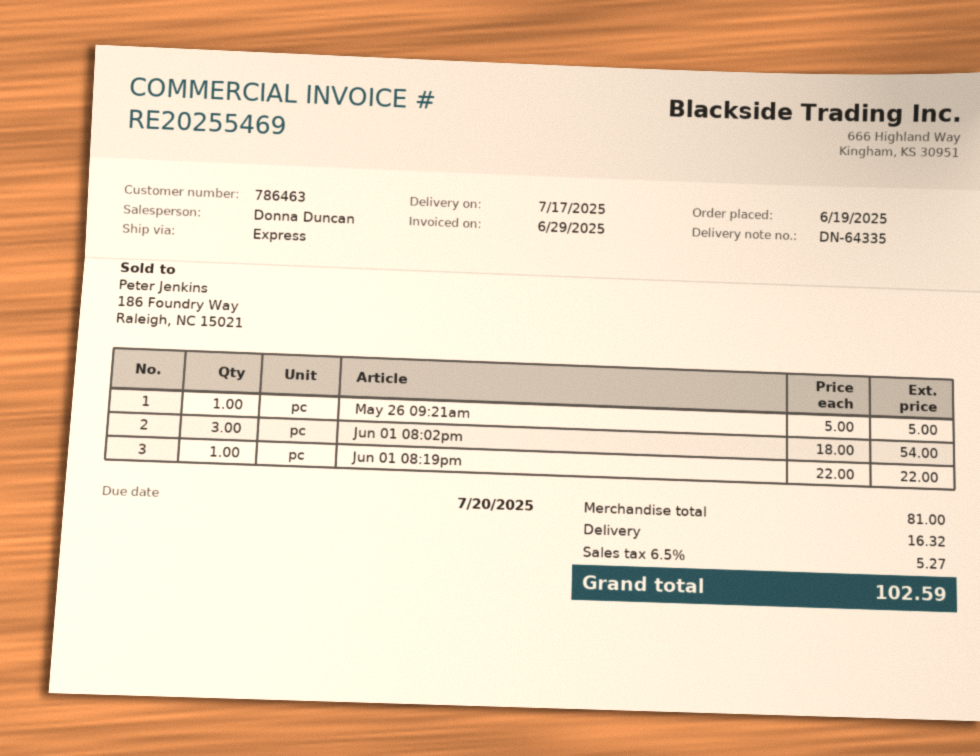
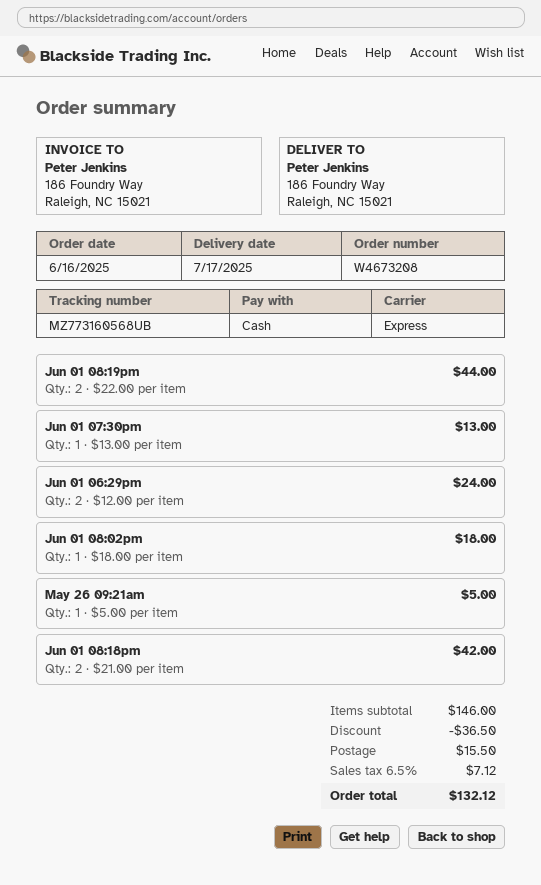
order date: 2025-06-19 -> 2025-06-16
Jun 01 08:02pm: 3 x 18.00 = 54.00 -> 1 x 18.00 = 18.00
Jun 01 08:19pm: 1 x 22.00 = 22.00 -> 2 x 22.00 = 44.00
Jun 01 07:30pm: none -> 1 x 13.00 = 13.00
Jun 01 06:29pm: none -> 2 x 12.00 = 24.00
Jun 01 08:18pm: none -> 2 x 21.00 = 42.00
subtotal: 81.00 -> 146.00
discount: none -> 36.50
shipping: 16.32 -> 15.50
tax: 6.5% = 5.27 -> 6.5% = 7.12
total: 102.59 -> 132.12

